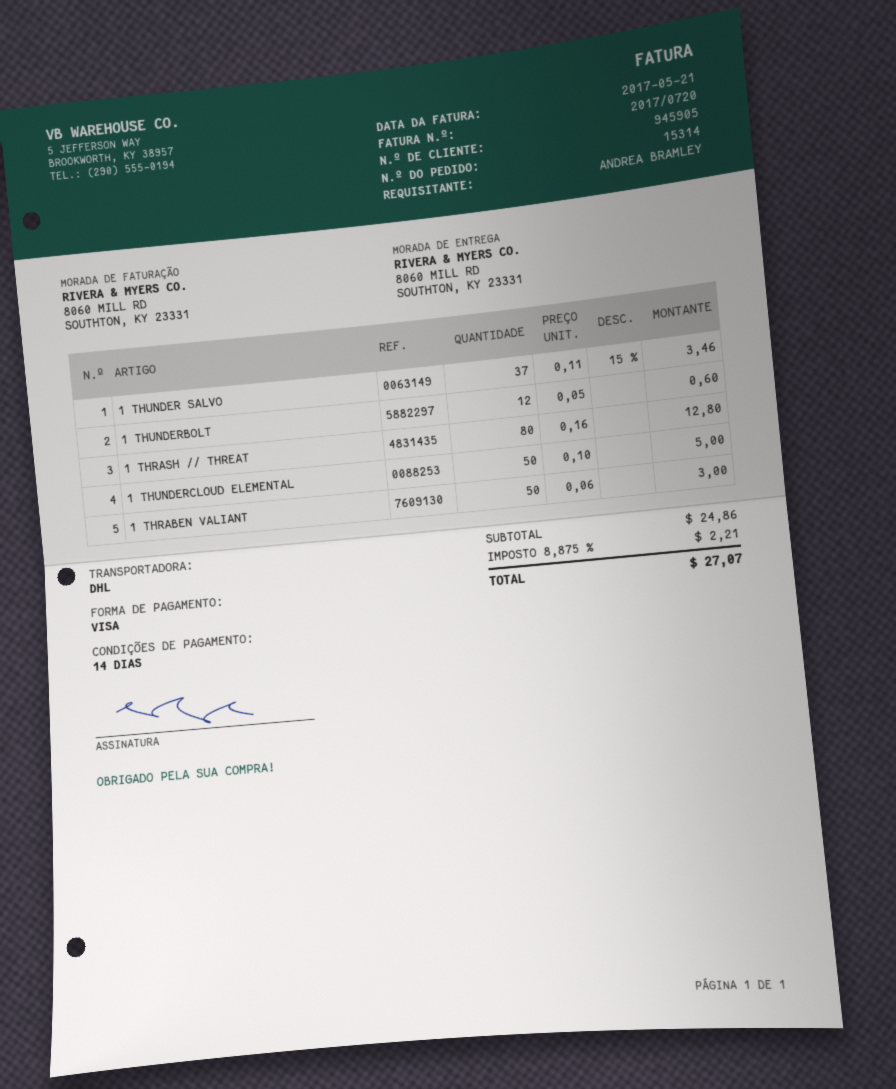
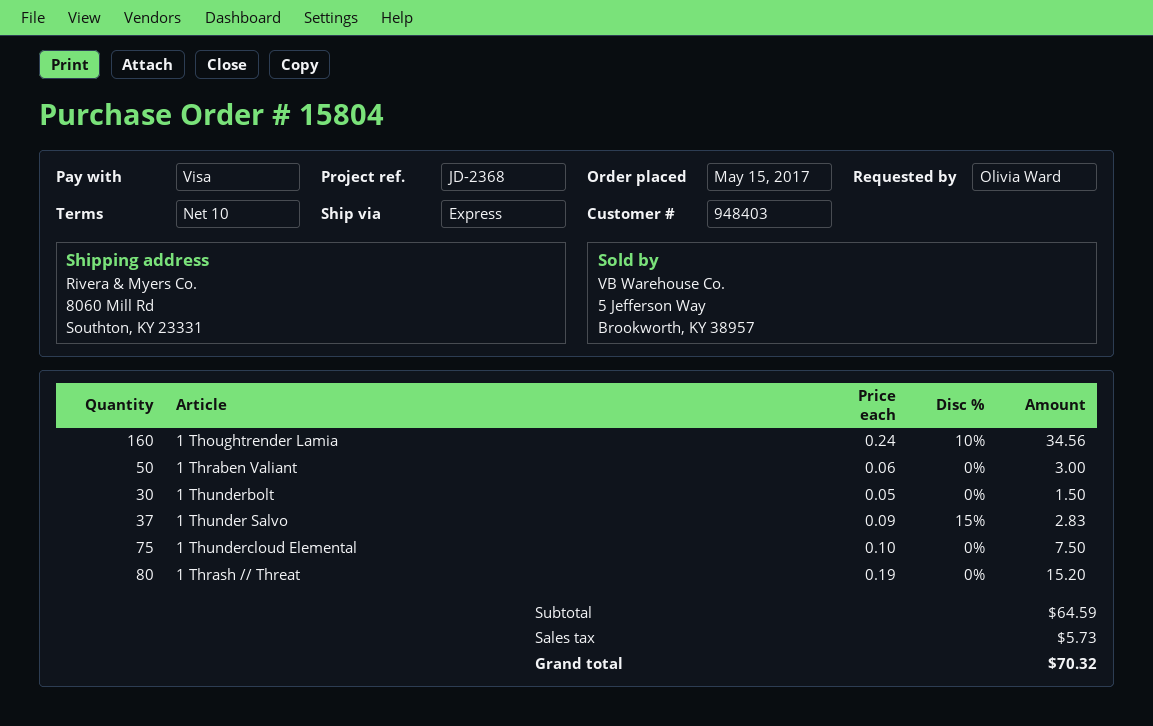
order number: 15314 -> 15804
payment terms: 14 days -> 10 days
customer number: 945905 -> 948403
ordered by: ANDREA BRAMLEY -> Olivia Ward
shipping method: DHL -> express
1 THUNDER SALVO: 37 x 0.11 - 15% = 3.46 -> 37 x 0.09 - 15% = 2.83
1 THUNDERBOLT: 12 x 0.05 = 0.60 -> 30 x 0.05 = 1.50
1 THRASH // THREAT: 80 x 0.16 = 12.80 -> 80 x 0.19 = 15.20
1 THUNDERCLOUD ELEMENTAL: 50 x 0.10 = 5.00 -> 75 x 0.10 = 7.50
1 Thoughtrender Lamia: none -> 160 x 0.24 - 10% = 34.56
subtotal: 24.86 -> 64.59
tax: 2.21 -> 5.73
total: 27.07 -> 70.32

